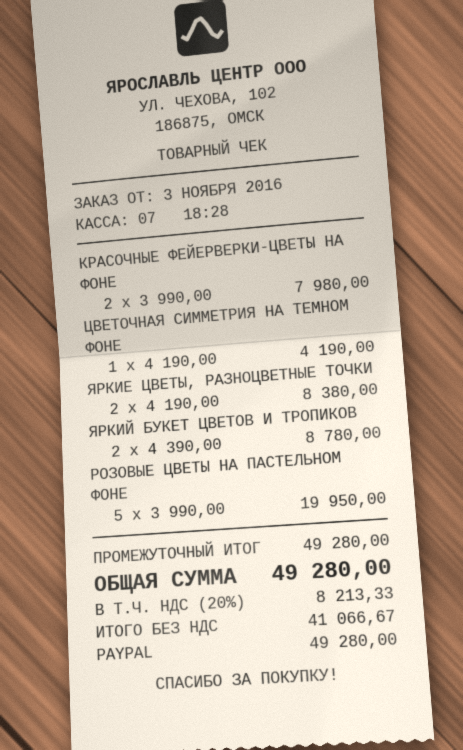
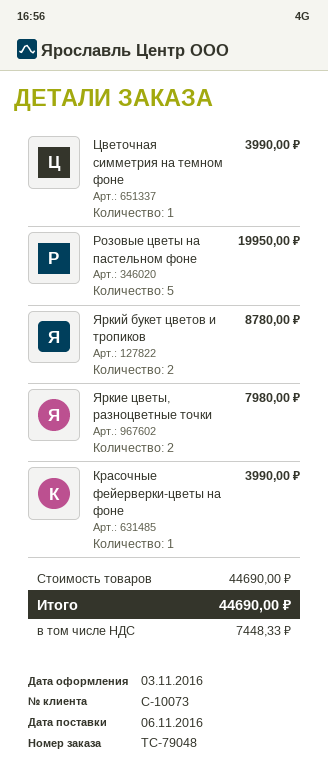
КРАСОЧНЫЕ ФЕЙЕРВЕРКИ-ЦВЕТЫ НА ФОНЕ: 2 for 7980.00 -> 1 for 3990.00
ЦВЕТОЧНАЯ СИММЕТРИЯ НА ТЕМНОМ ФОНЕ: 1 for 4190.00 -> 1 for 3990.00
ЯРКИЕ ЦВЕТЫ, РАЗНОЦВЕТНЫЕ ТОЧКИ: 2 for 8380.00 -> 2 for 7980.00
subtotal: 49280.00 -> 44690.00
tax: 8213.33 -> 7448.33
total: 49280.00 -> 44690.00

